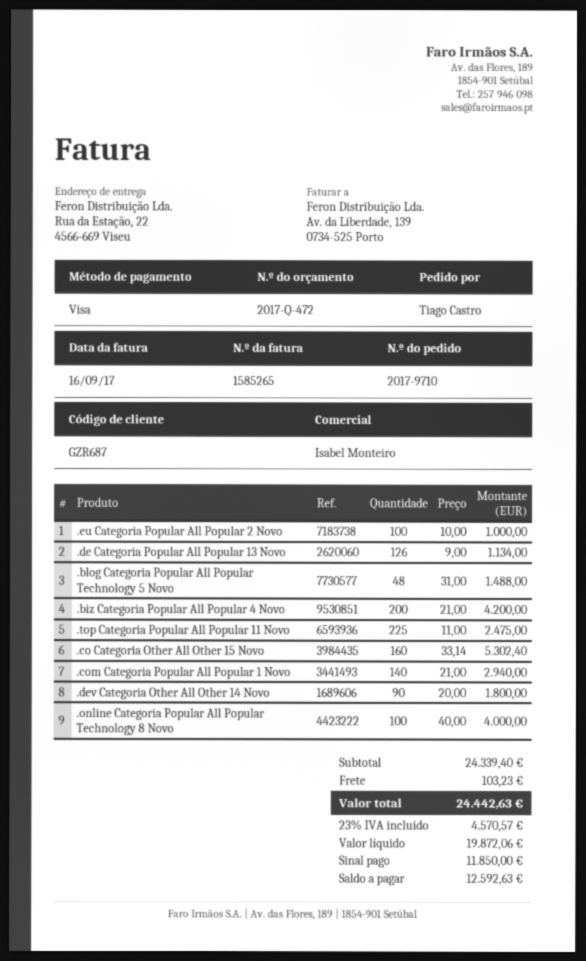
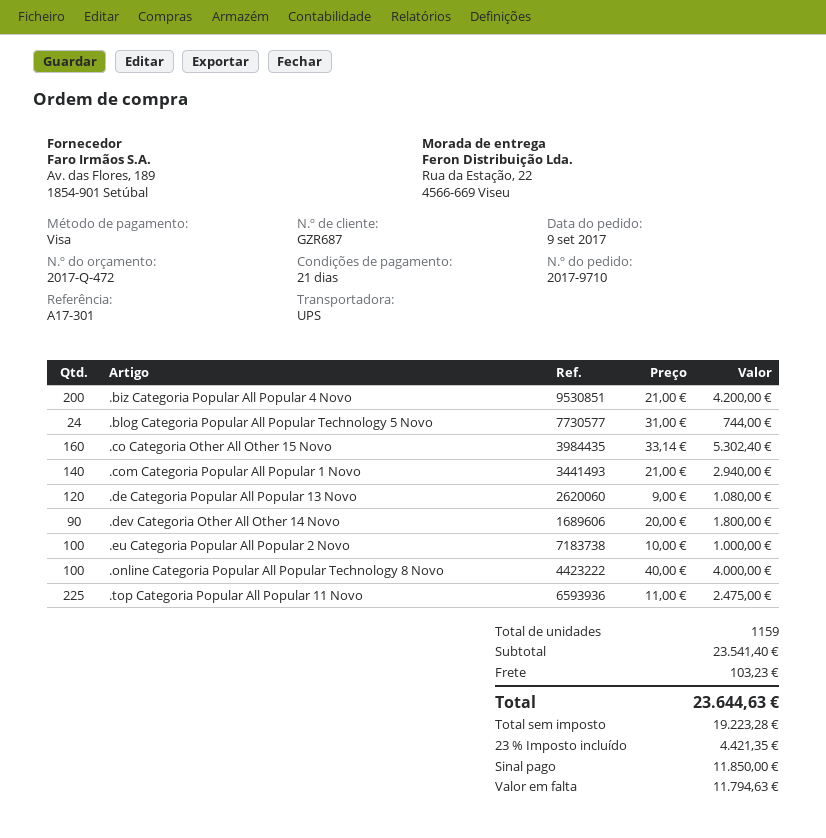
.de Categoria Popular All Popular 13 Novo: 126 x 9.00 = 1134.00 -> 120 x 9.00 = 1080.00
.blog Categoria Popular All Popular Technology 5 Novo: 48 x 31.00 = 1488.00 -> 24 x 31.00 = 744.00
subtotal: 24339.40 -> 23541.40
net: 19872.06 -> 19223.28
tax: 23% = 4570.57 -> 23% = 4421.35
total: 24442.63 -> 23644.63
balance: 12592.63 -> 11794.63

